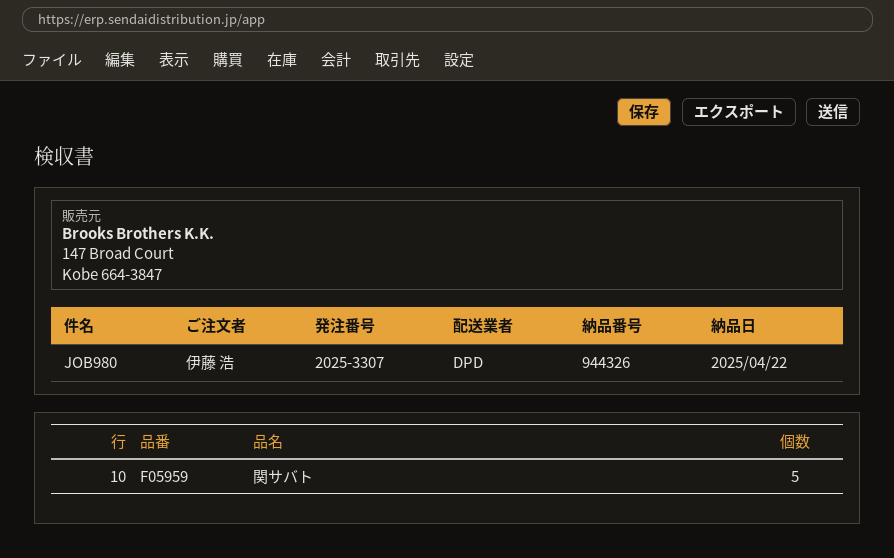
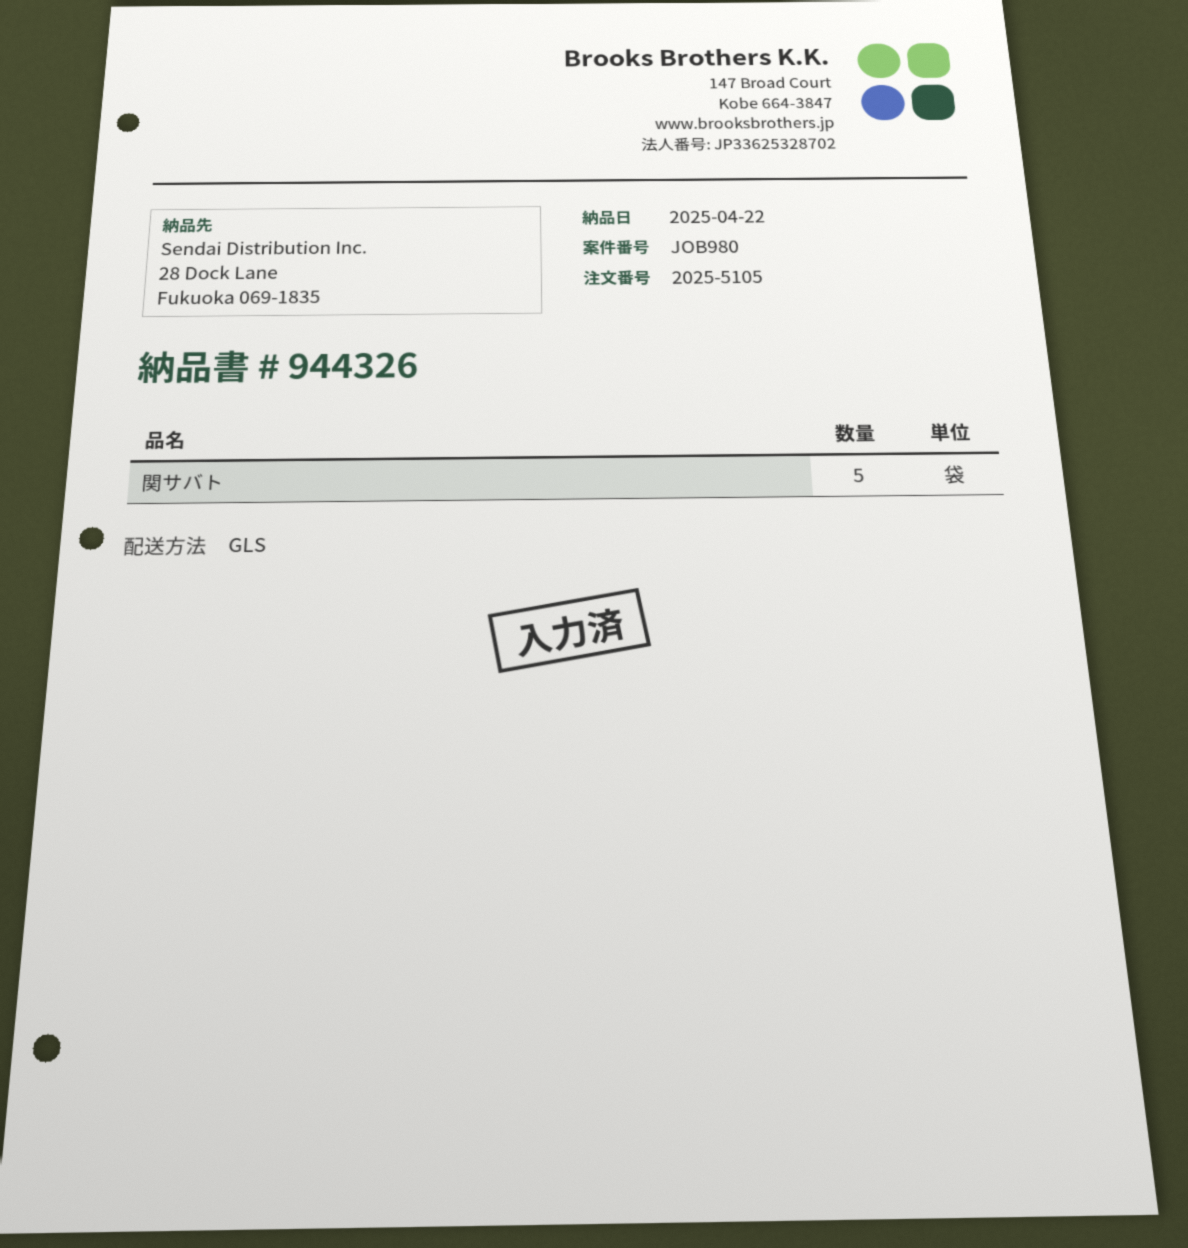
order number: 2025-3307 -> 2025-5105
shipping method: DPD -> GLS

